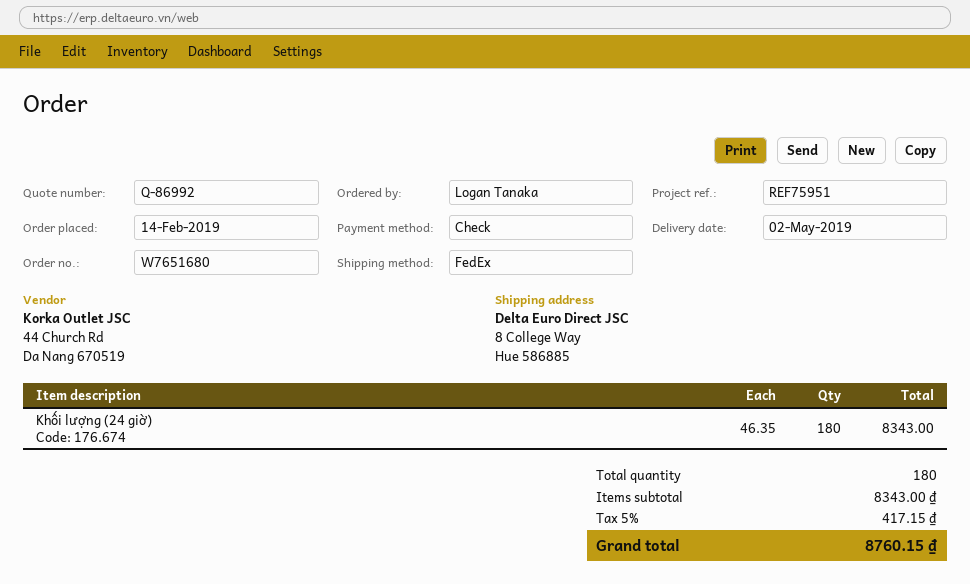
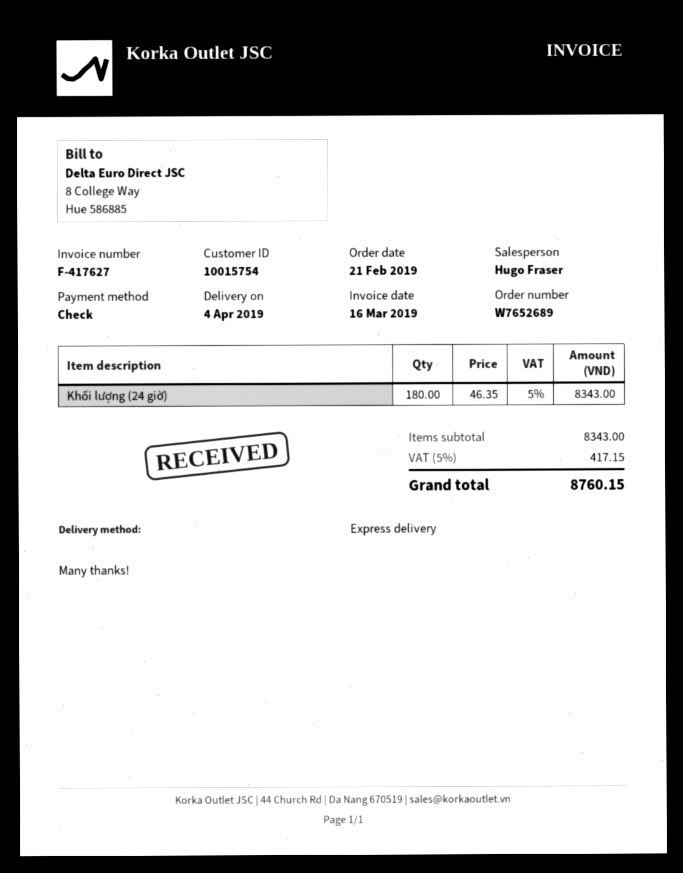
order number: W7651680 -> W7652689
order date: 2019-02-14 -> 2019-02-21
delivery date: 2019-05-02 -> 2019-04-04
shipping method: FedEx -> express

